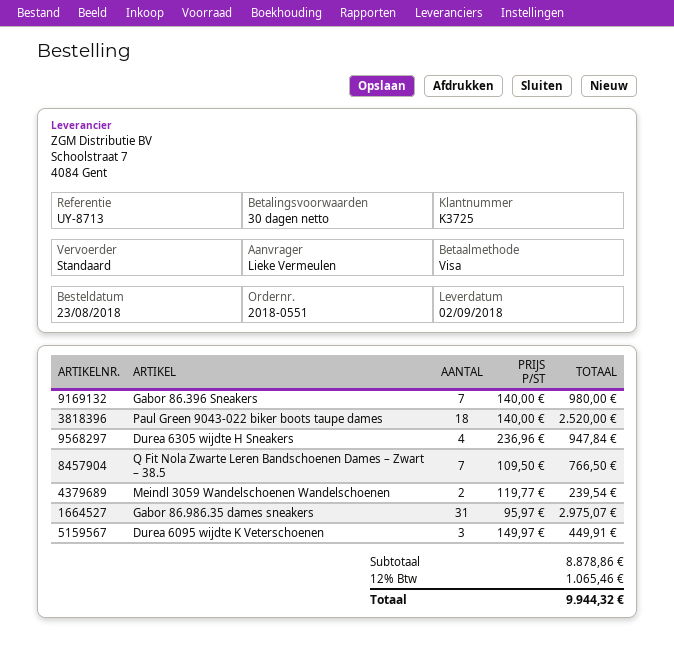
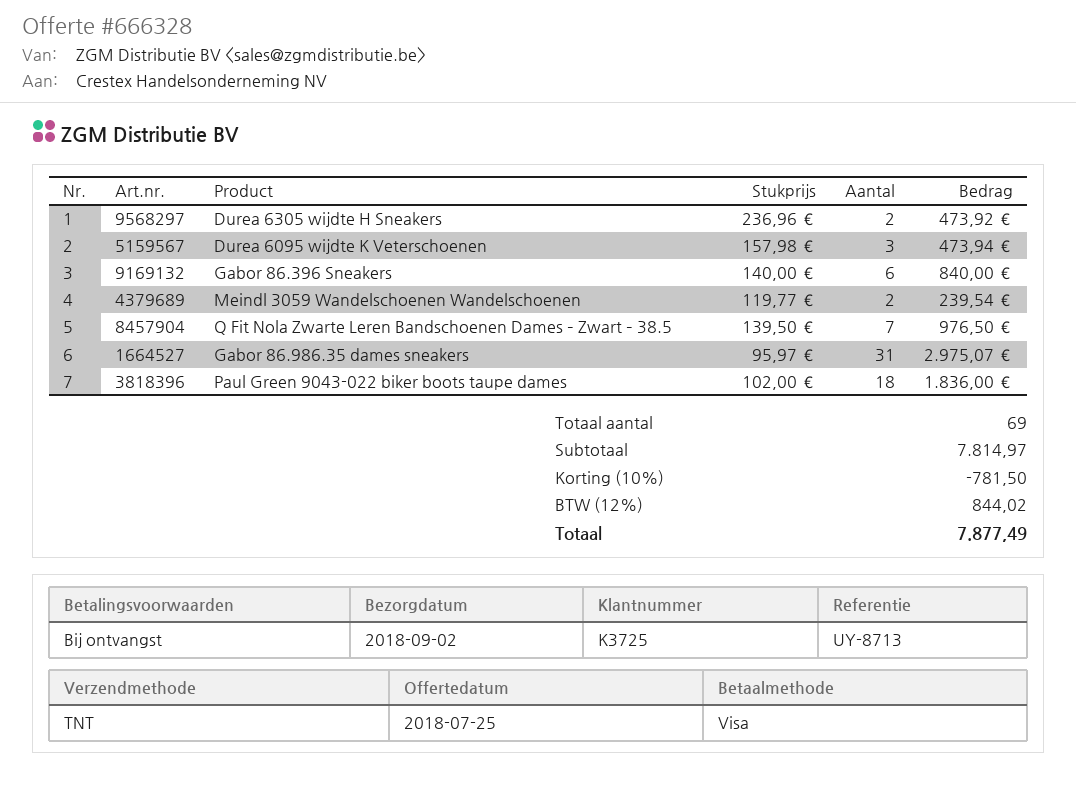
payment terms: 30 days -> on receipt
shipping method: standard -> TNT
Gabor 86.396 Sneakers: 7 x 140.00 = 980.00 -> 6 x 140.00 = 840.00
Paul Green 9043-022 biker boots taupe dames: 18 x 140.00 = 2520.00 -> 18 x 102.00 = 1836.00
Durea 6305 wijdte H Sneakers: 4 x 236.96 = 947.84 -> 2 x 236.96 = 473.92
Q Fit Nola Zwarte Leren Bandschoenen Dames – Zwart – 38.5: 7 x 109.50 = 766.50 -> 7 x 139.50 = 976.50
Durea 6095 wijdte K Veterschoenen: 3 x 149.97 = 449.91 -> 3 x 157.98 = 473.94
subtotal: 8878.86 -> 7814.97
discount: none -> 10% = 781.50
tax: 12% = 1065.46 -> 12% = 844.02
total: 9944.32 -> 7877.49

